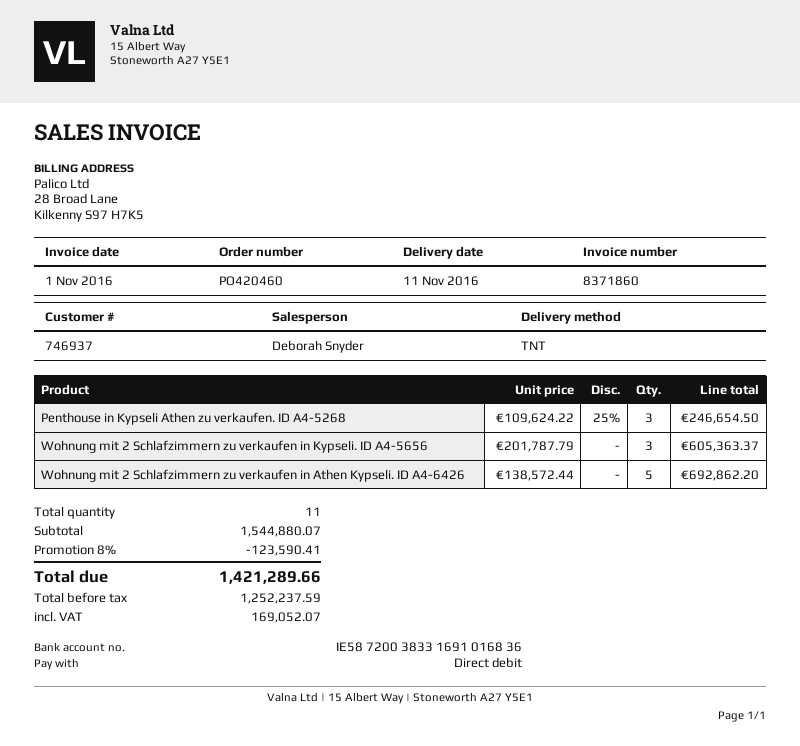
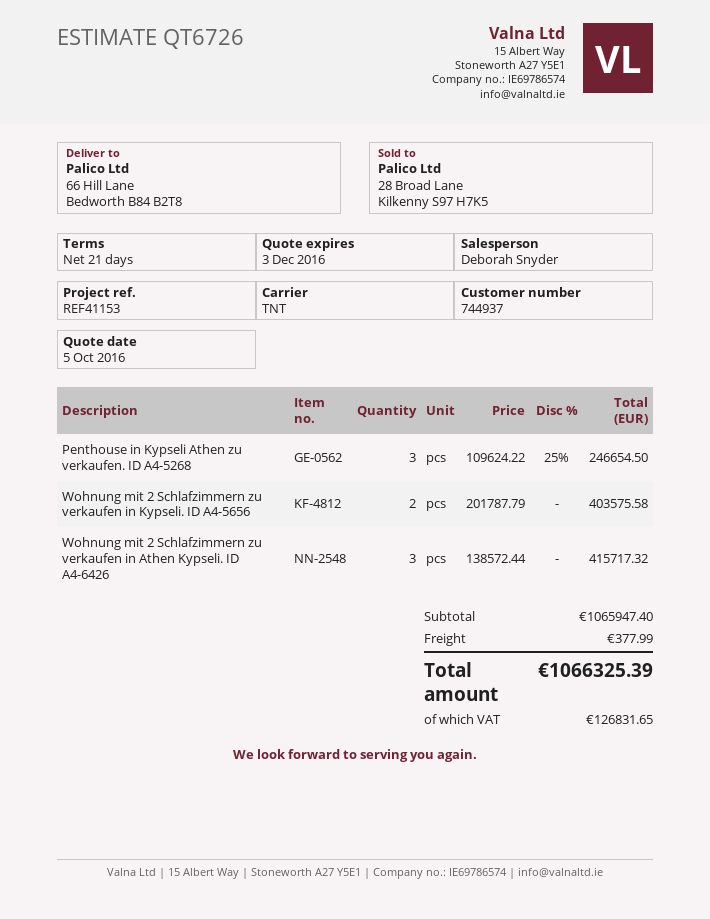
customer number: 746937 -> 744937
Wohnung mit 2 Schlafzimmern zu verkaufen in Kypseli. ID A4-5656: 3 x 201787.79 = 605363.37 -> 2 x 201787.79 = 403575.58
Wohnung mit 2 Schlafzimmern zu verkaufen in Athen Kypseli. ID A4-6426: 5 x 138572.44 = 692862.20 -> 3 x 138572.44 = 415717.32
subtotal: 1544880.07 -> 1065947.40
discount: 8% = 123590.41 -> none
shipping: none -> 377.99
tax: 169052.07 -> 126831.65
total: 1421289.66 -> 1066325.39

